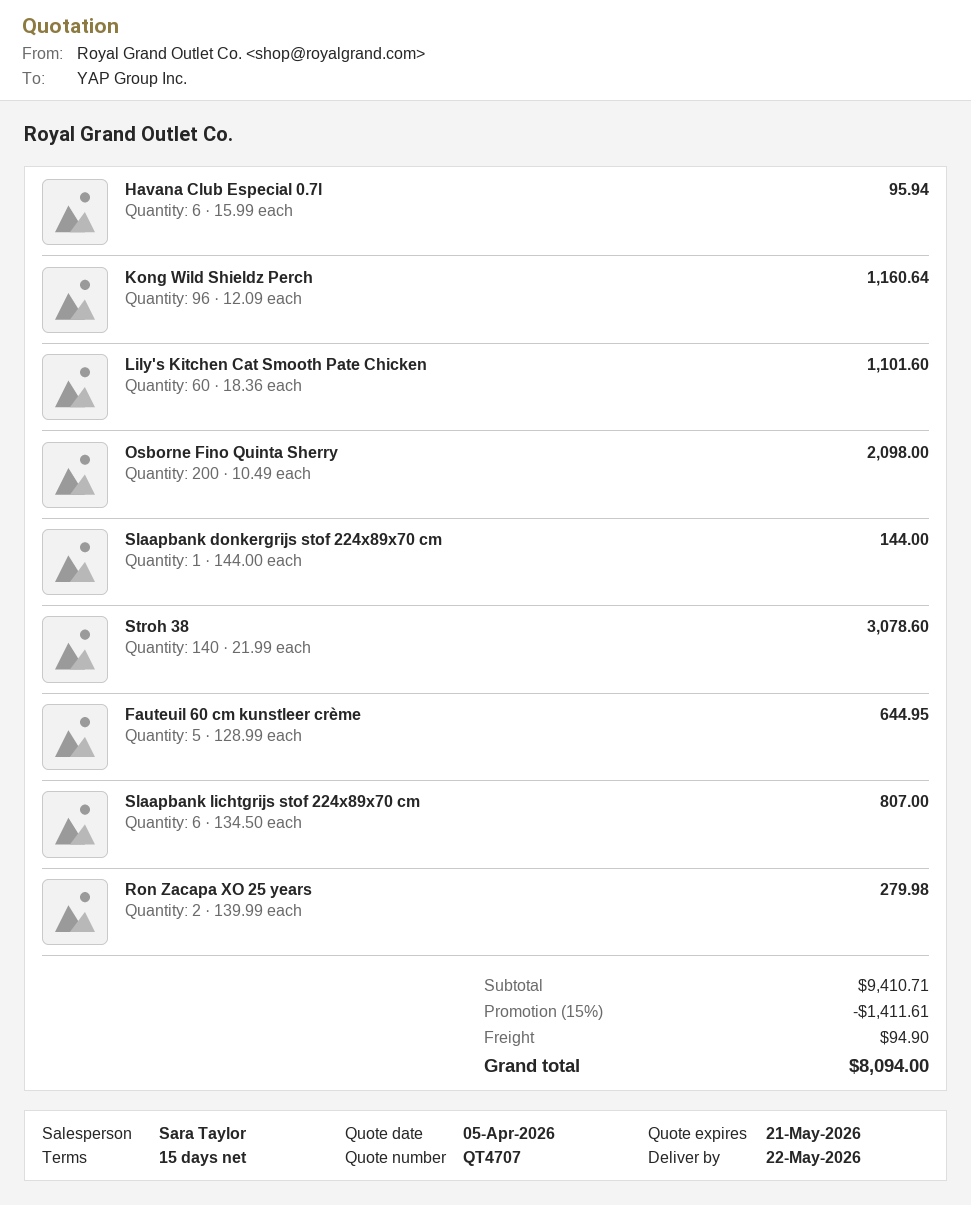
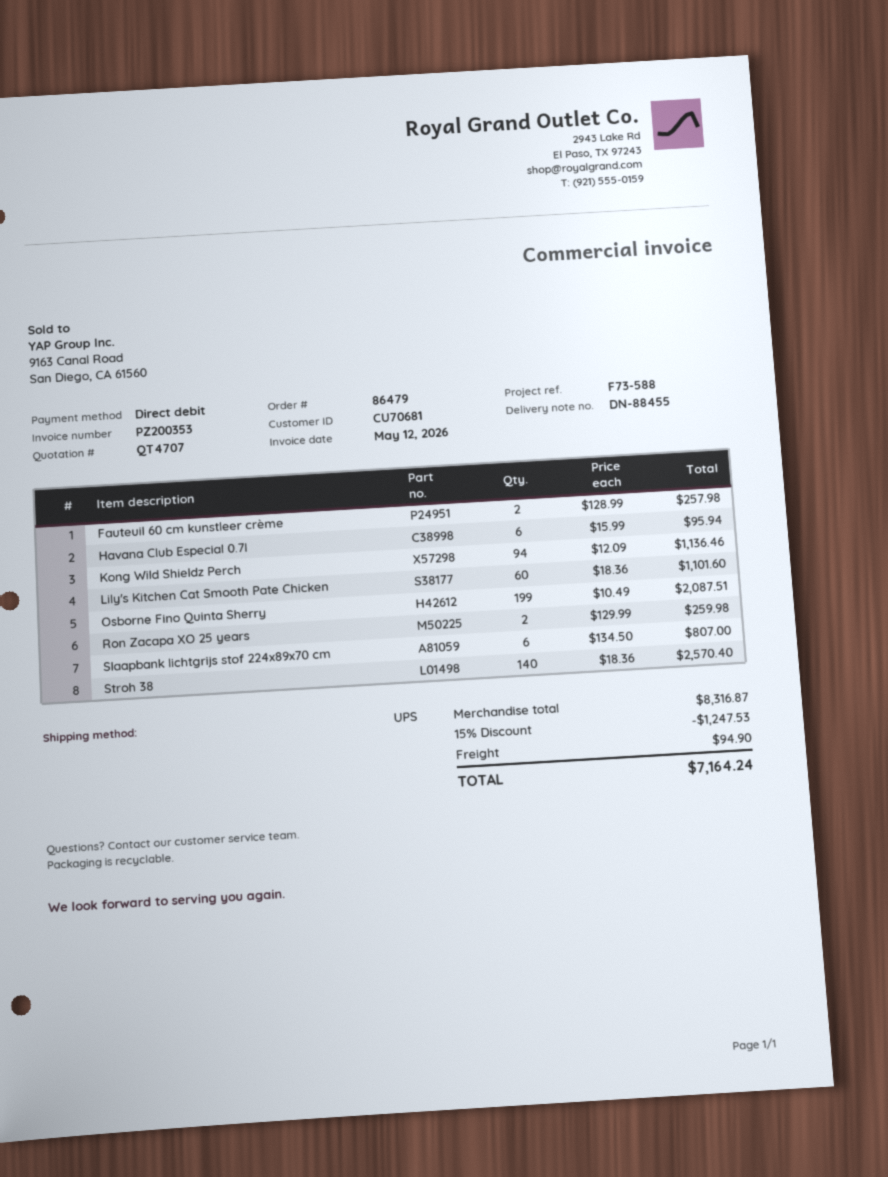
Kong Wild Shieldz Perch: 96 x 12.09 = 1160.64 -> 94 x 12.09 = 1136.46
Osborne Fino Quinta Sherry: 200 x 10.49 = 2098.00 -> 199 x 10.49 = 2087.51
Slaapbank donkergrijs stof 224x89x70 cm: 1 x 144.00 = 144.00 -> none
Stroh 38: 140 x 21.99 = 3078.60 -> 140 x 18.36 = 2570.40
Fauteuil 60 cm kunstleer crème: 5 x 128.99 = 644.95 -> 2 x 128.99 = 257.98
Ron Zacapa XO 25 years: 2 x 139.99 = 279.98 -> 2 x 129.99 = 259.98
subtotal: 9410.71 -> 8316.87
discount: 15% = 1411.61 -> 15% = 1247.53
total: 8094.00 -> 7164.24

